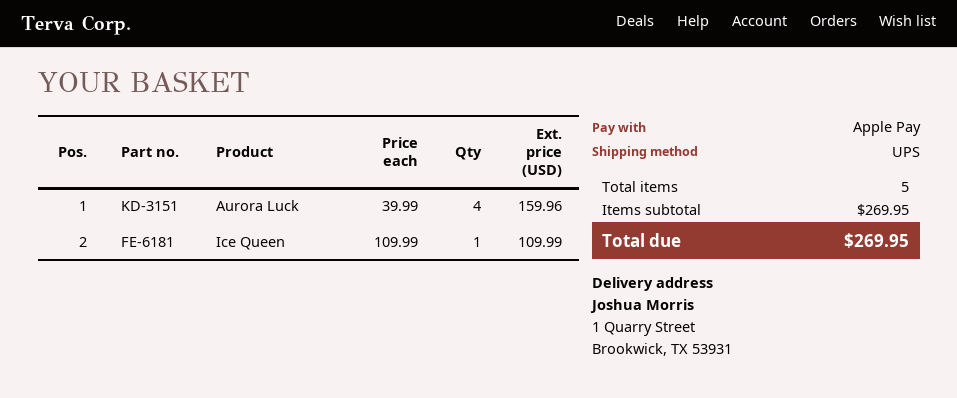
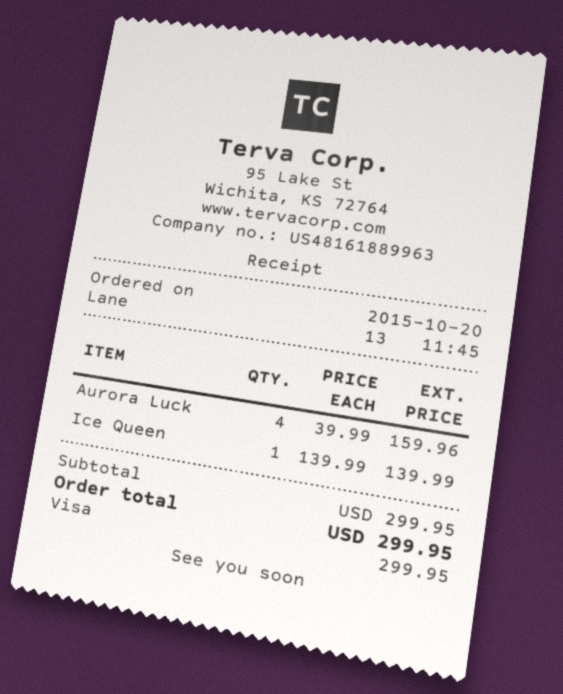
payment method: Apple Pay -> Visa
Ice Queen: 1 x 109.99 = 109.99 -> 1 x 139.99 = 139.99
subtotal: 269.95 -> 299.95
total: 269.95 -> 299.95

